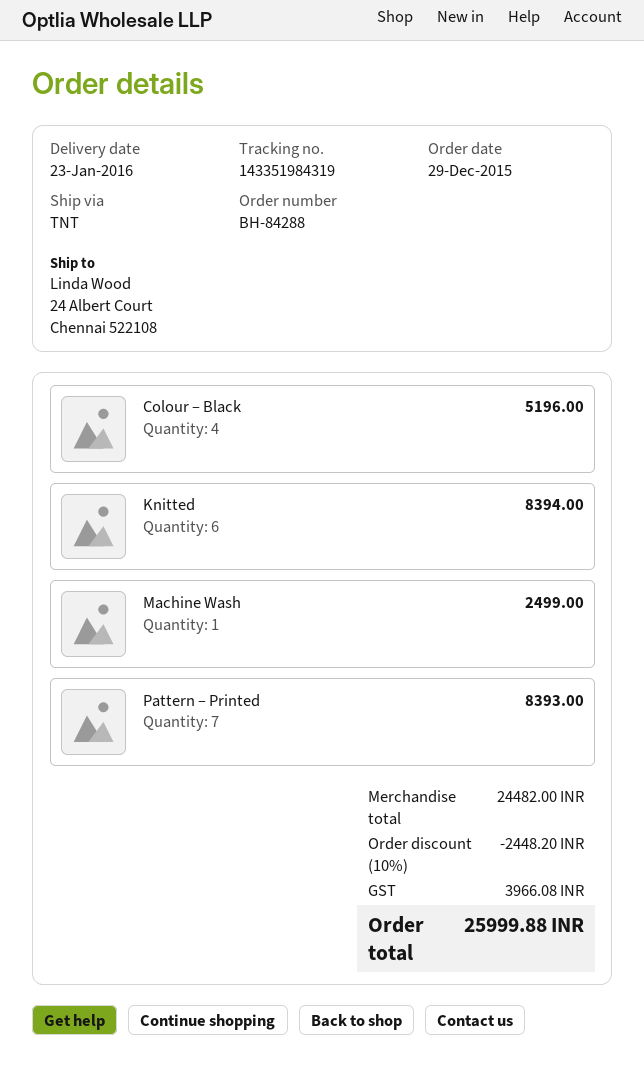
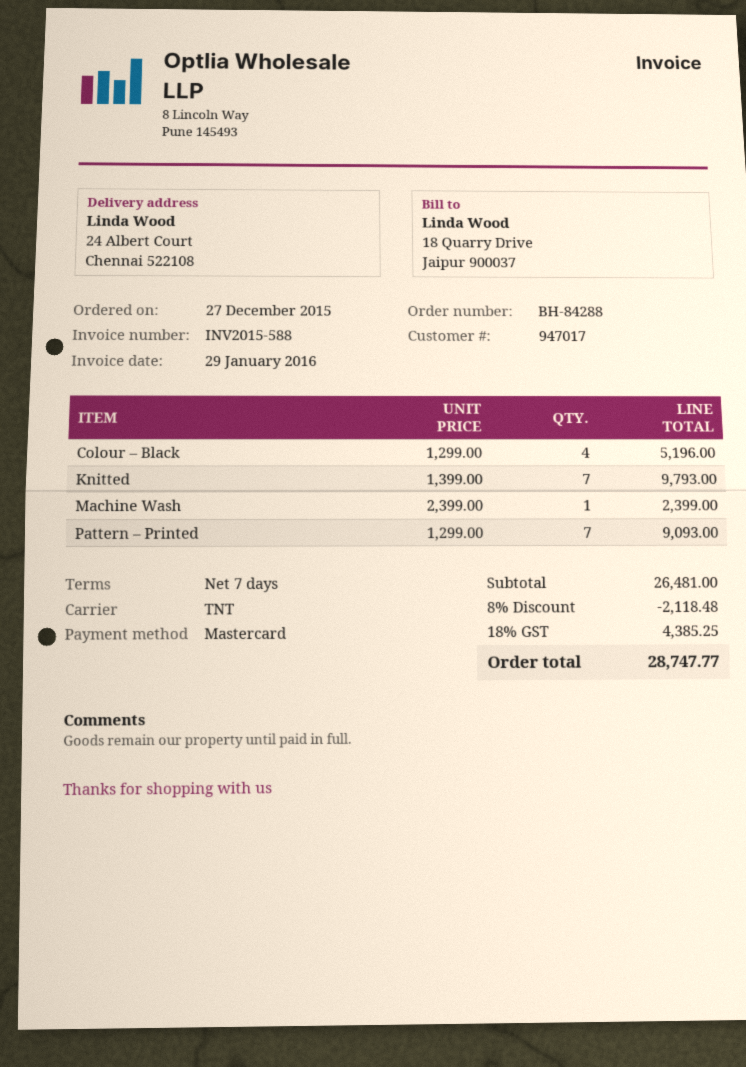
order date: 2015-12-29 -> 2015-12-27
Knitted: 6 for 8394.00 -> 7 for 9793.00
Machine Wash: 1 for 2499.00 -> 1 for 2399.00
Pattern – Printed: 7 for 8393.00 -> 7 for 9093.00
subtotal: 24482.00 -> 26481.00
discount: 10% = 2448.20 -> 8% = 2118.48
tax: 3966.08 -> 4385.25
total: 25999.88 -> 28747.77

